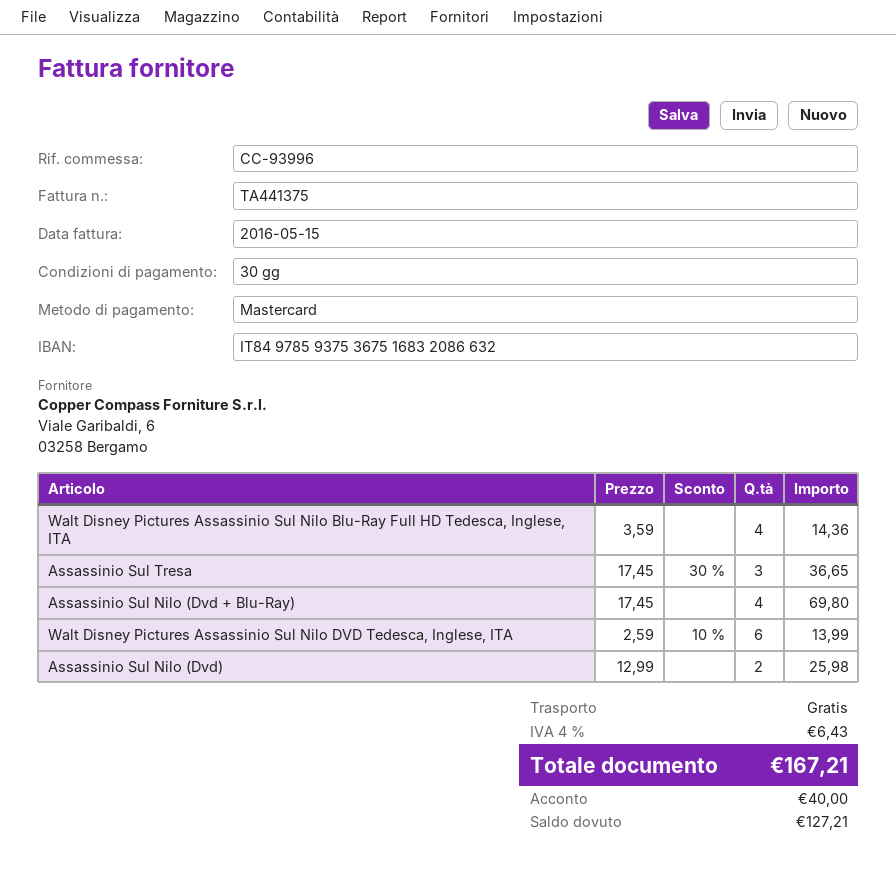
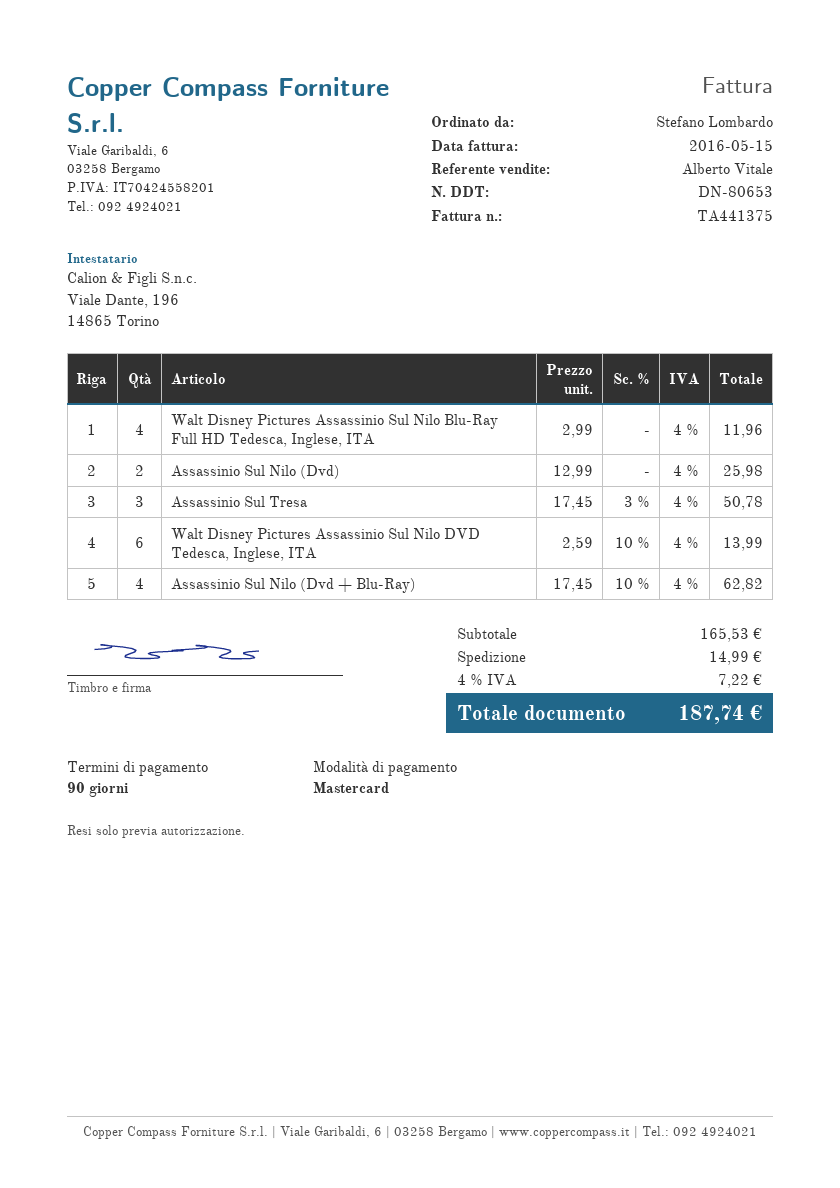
payment terms: 30 days -> 90 days
Walt Disney Pictures Assassinio Sul Nilo Blu-Ray Full HD Tedesca, Inglese, ITA: 4 x 3.59 = 14.36 -> 4 x 2.99 = 11.96
Assassinio Sul Tresa: 3 x 17.45 - 30% = 36.65 -> 3 x 17.45 - 3% = 50.78
Assassinio Sul Nilo (Dvd + Blu-Ray): 4 x 17.45 = 69.80 -> 4 x 17.45 - 10% = 62.82
shipping: 0.00 -> 14.99
tax: 4% = 6.43 -> 4% = 7.22
total: 167.21 -> 187.74

